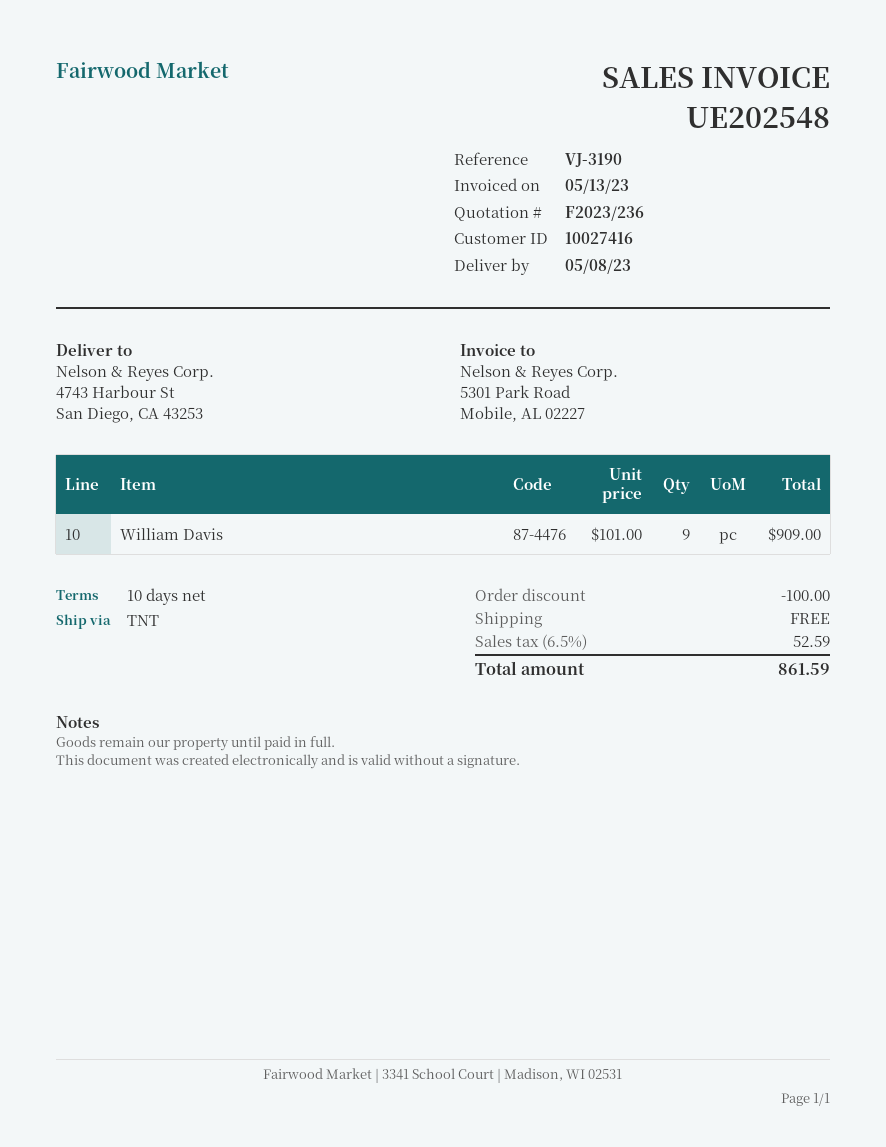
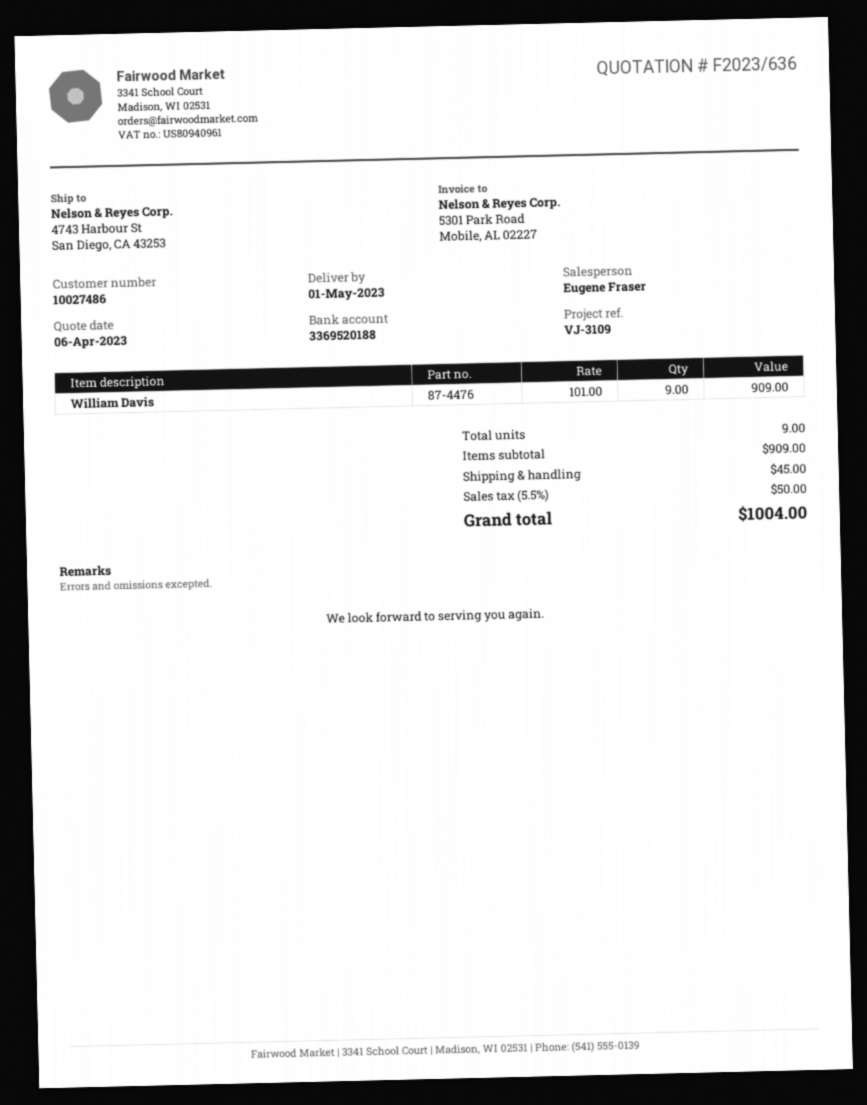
quote number: F2023/236 -> F2023/636
delivery date: 2023-05-08 -> 2023-05-01
customer number: 10027416 -> 10027486
reference: VJ-3190 -> VJ-3109
discount: 100.00 -> none
shipping: 0.00 -> 45.00
tax: 6.5% = 52.59 -> 5.5% = 50.00
total: 861.59 -> 1004.00

